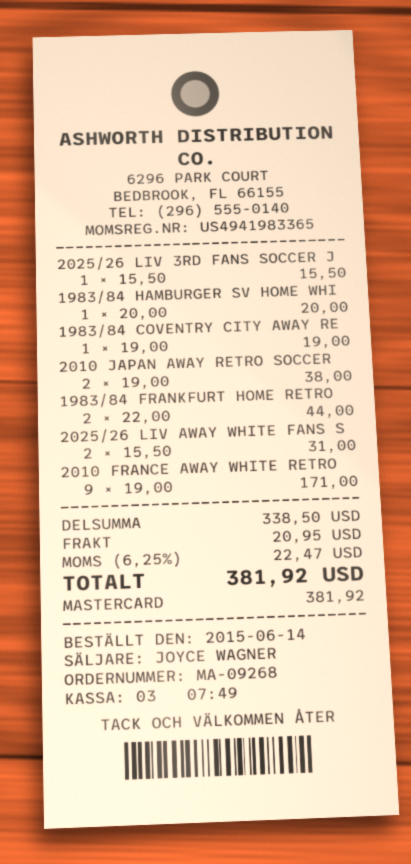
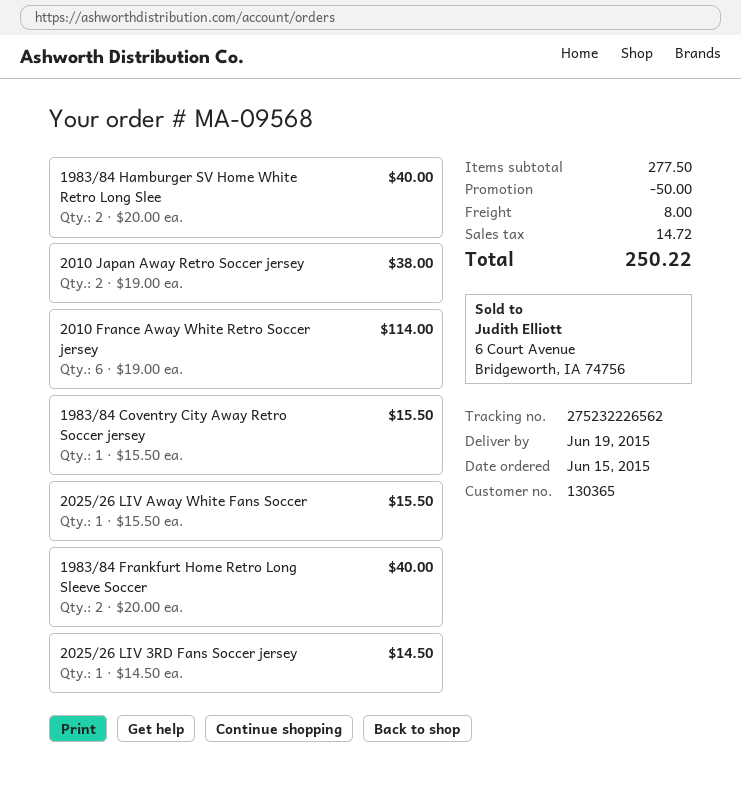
order number: MA-09268 -> MA-09568
order date: 2015-06-14 -> 2015-06-15
2025/26 LIV 3RD FANS SOCCER J: 1 x 15.50 = 15.50 -> 1 x 14.50 = 14.50
1983/84 HAMBURGER SV HOME WHI: 1 x 20.00 = 20.00 -> 2 x 20.00 = 40.00
1983/84 COVENTRY CITY AWAY RE: 1 x 19.00 = 19.00 -> 1 x 15.50 = 15.50
1983/84 FRANKFURT HOME RETRO: 2 x 22.00 = 44.00 -> 2 x 20.00 = 40.00
2025/26 LIV AWAY WHITE FANS S: 2 x 15.50 = 31.00 -> 1 x 15.50 = 15.50
2010 FRANCE AWAY WHITE RETRO: 9 x 19.00 = 171.00 -> 6 x 19.00 = 114.00
subtotal: 338.50 -> 277.50
discount: none -> 50.00
shipping: 20.95 -> 8.00
tax: 22.47 -> 14.72
total: 381.92 -> 250.22

